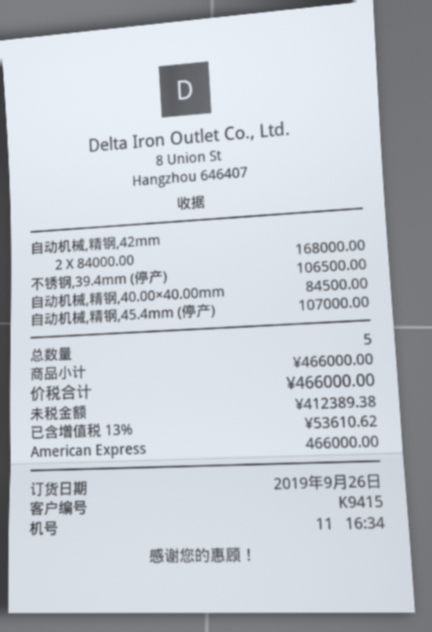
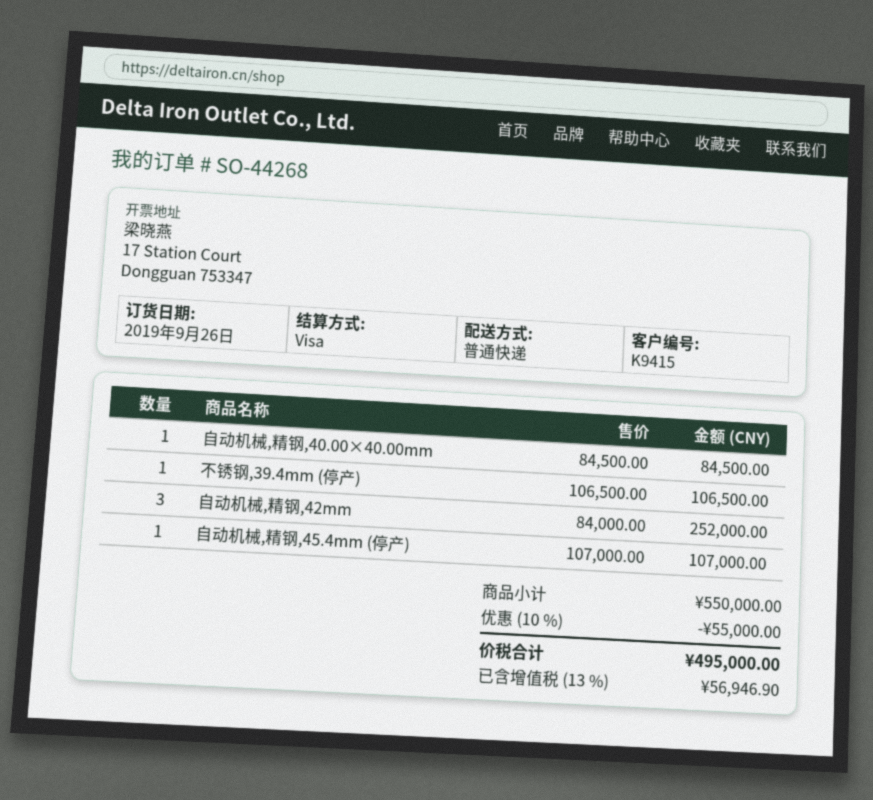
payment method: American Express -> Visa
自动机械,精钢,42mm: 2 x 84000.00 = 168000.00 -> 3 x 84000.00 = 252000.00
subtotal: 466000.00 -> 550000.00
discount: none -> 10% = 55000.00
tax: 13% = 53610.62 -> 13% = 56946.90
total: 466000.00 -> 495000.00

